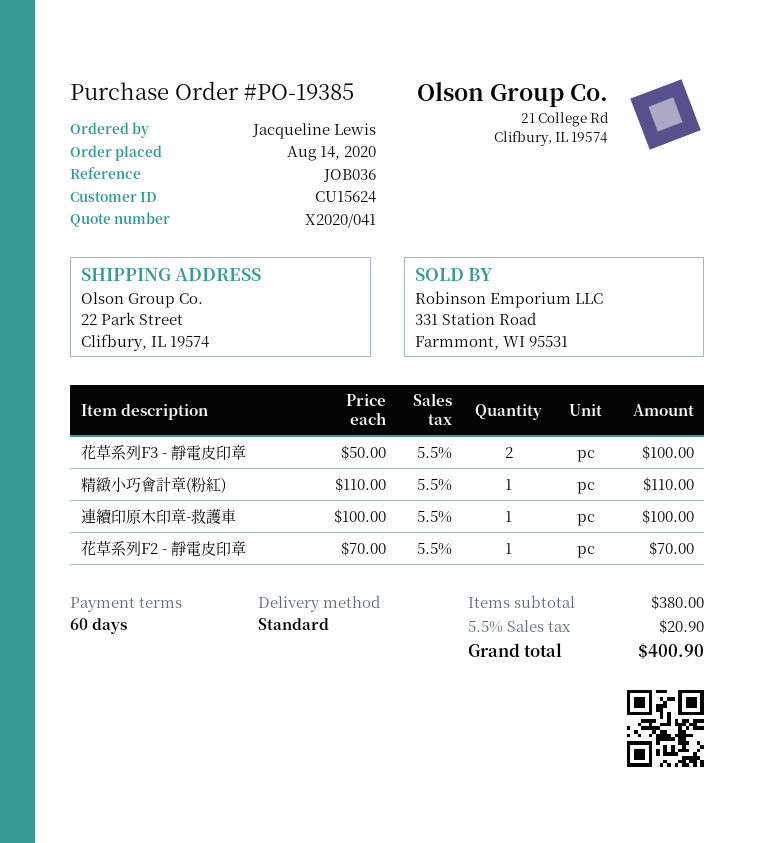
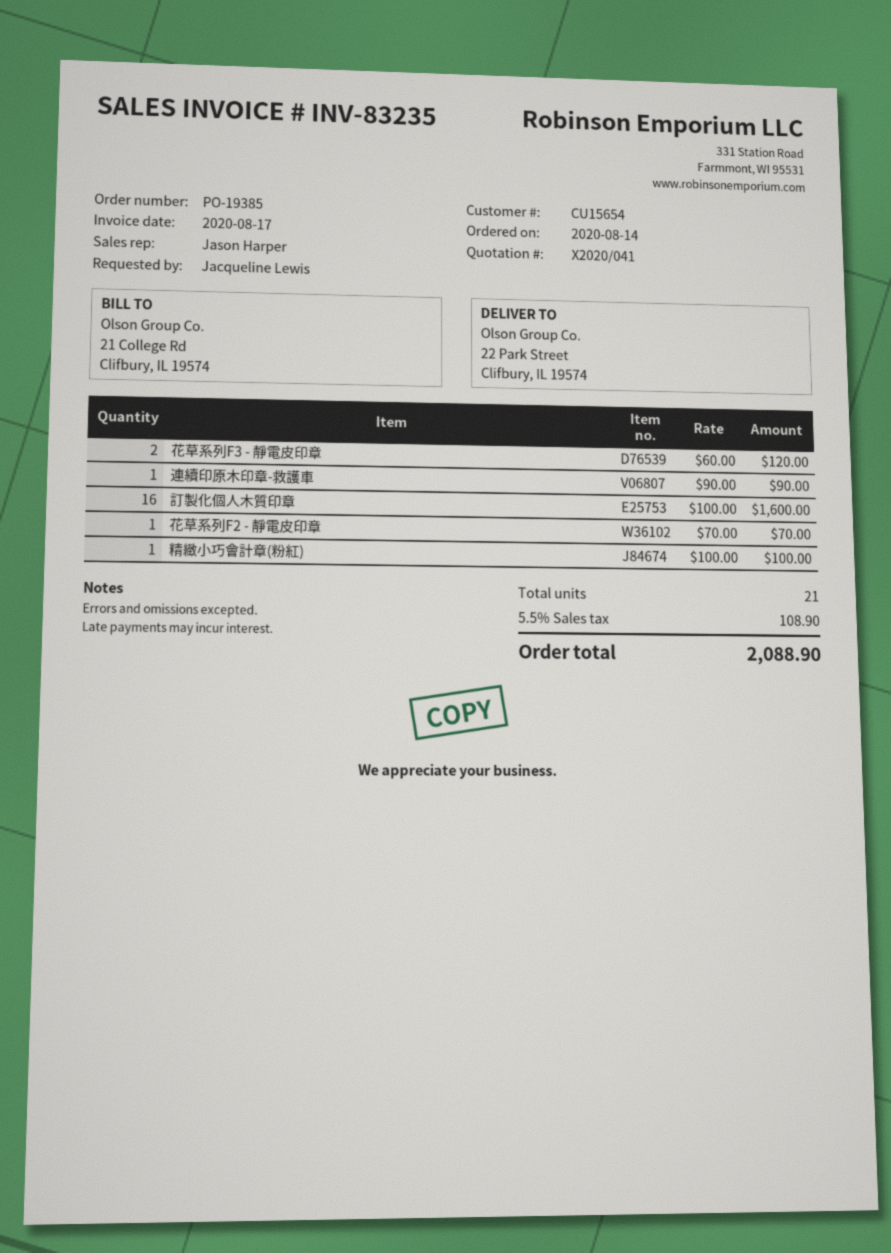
customer number: CU15624 -> CU15654
花草系列F3 - 靜電皮印章: 2 x 50.00 = 100.00 -> 2 x 60.00 = 120.00
精緻小巧會計章(粉紅): 1 x 110.00 = 110.00 -> 1 x 100.00 = 100.00
連續印原木印章-救護車: 1 x 100.00 = 100.00 -> 1 x 90.00 = 90.00
訂製化個人木質印章: none -> 16 x 100.00 = 1600.00
tax: 5.5% = 20.90 -> 5.5% = 108.90
total: 400.90 -> 2088.90

